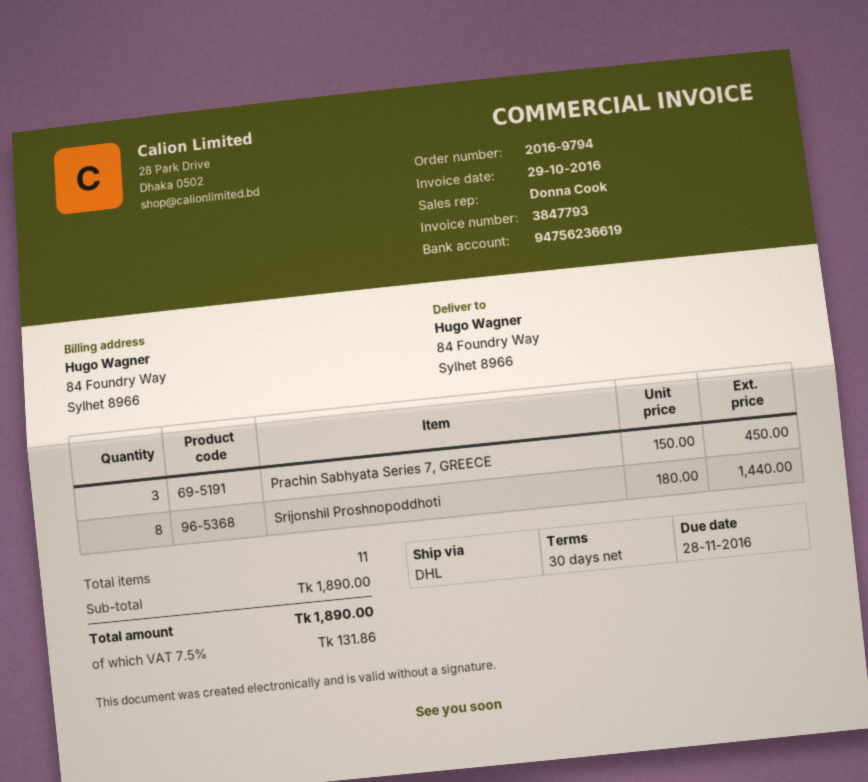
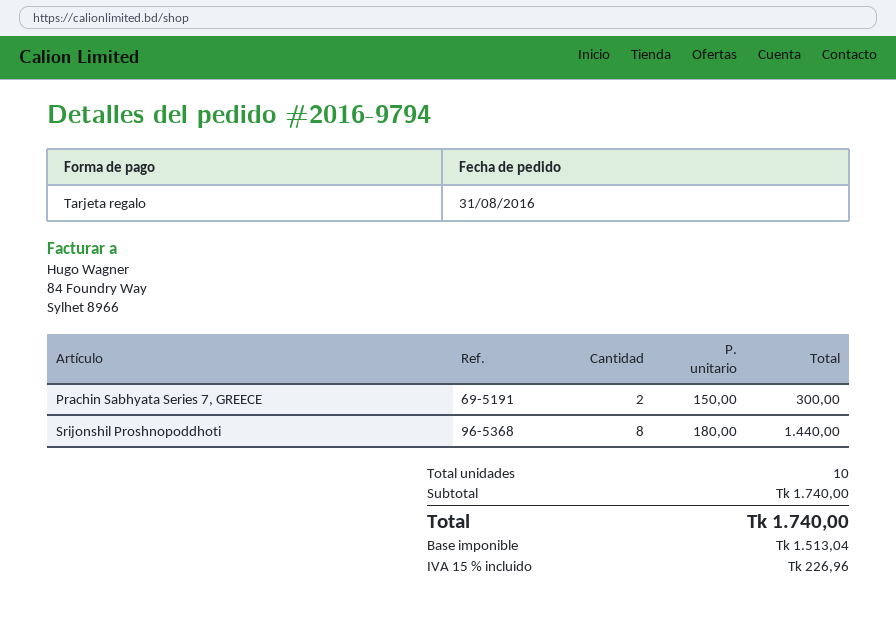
Prachin Sabhyata Series 7, GREECE: 3 x 150.00 = 450.00 -> 2 x 150.00 = 300.00
total quantity: 11 -> 10
subtotal: 1890.00 -> 1740.00
tax: 7.5% = 131.86 -> 15% = 226.96
total: 1890.00 -> 1740.00

